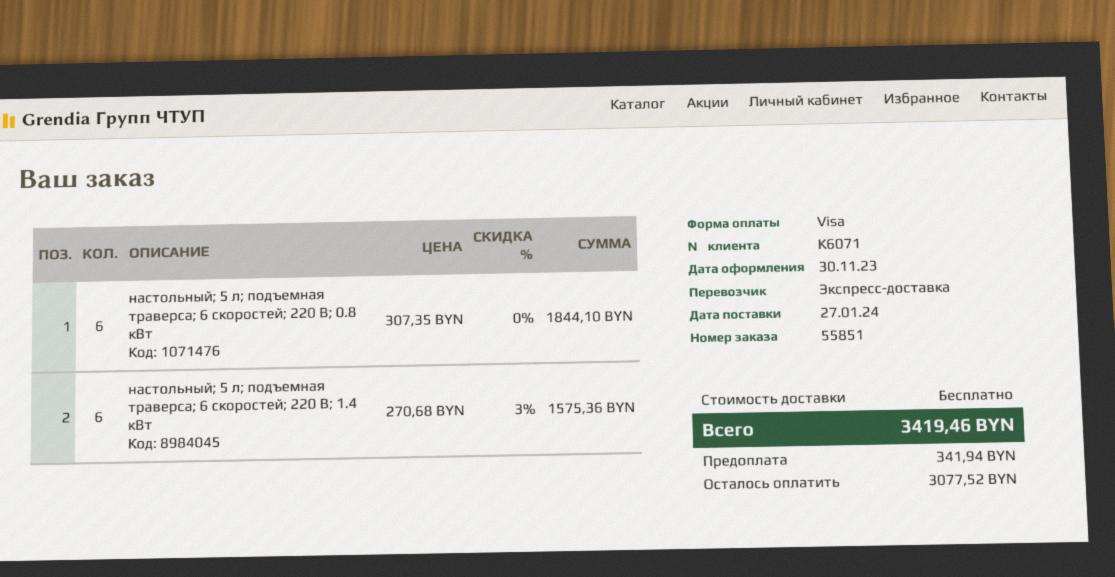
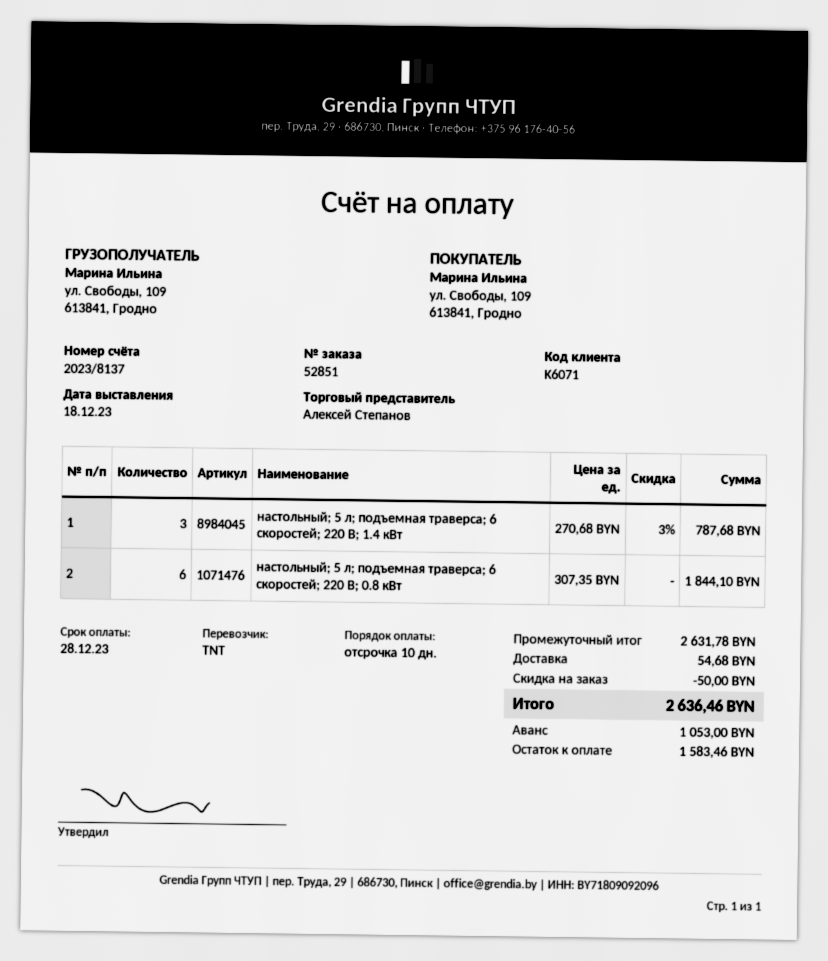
order number: 55851 -> 52851
shipping method: express -> TNT
настольный; 5 л; подъемная траверса; 6 скоростей; 220 В; 1.4 кВт: 6 x 270.68 - 3% = 1575.36 -> 3 x 270.68 - 3% = 787.68
discount: none -> 50.00
shipping: 0.00 -> 54.68
total: 3419.46 -> 2636.46
deposit: 341.94 -> 1053.00
balance: 3077.52 -> 1583.46

